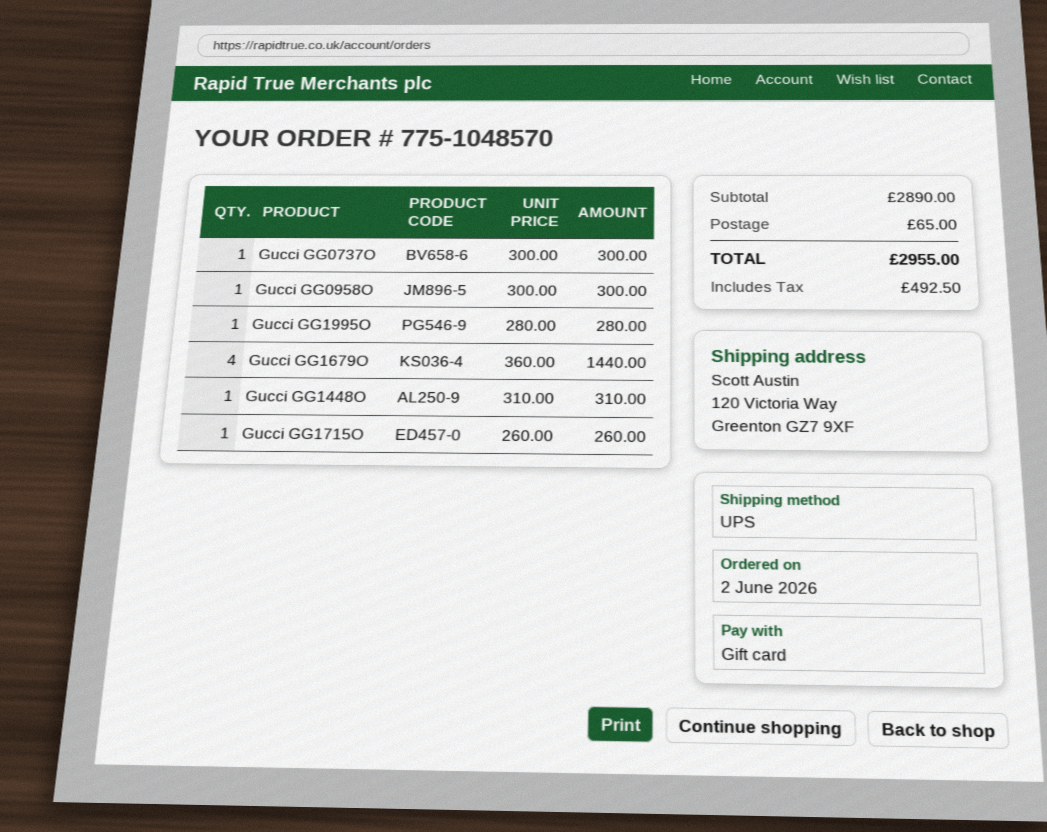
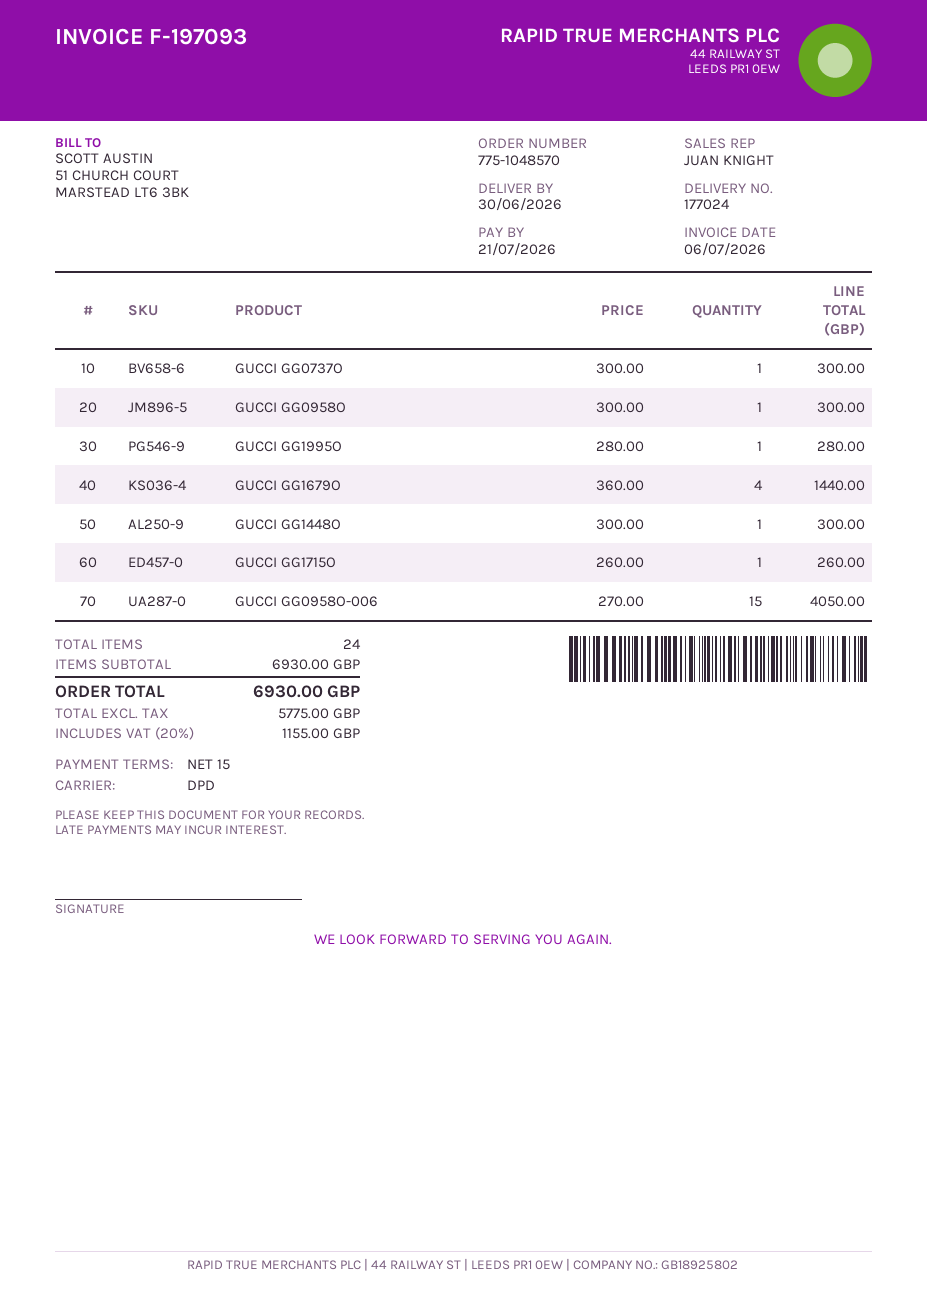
shipping method: UPS -> DPD
Gucci GG1448O: 1 x 310.00 = 310.00 -> 1 x 300.00 = 300.00
GUCCI GG0958O-006: none -> 15 x 270.00 = 4050.00
subtotal: 2890.00 -> 6930.00
shipping: 65.00 -> none
tax: 492.50 -> 1155.00
total: 2955.00 -> 6930.00

